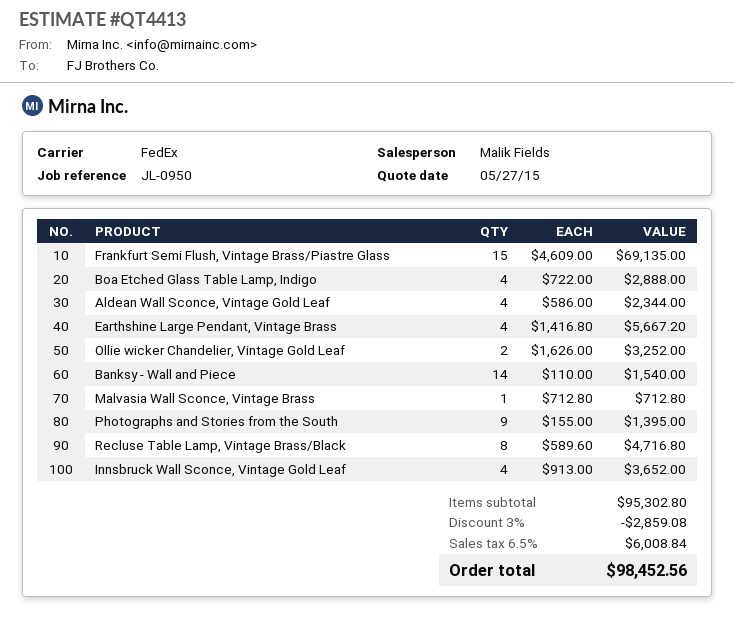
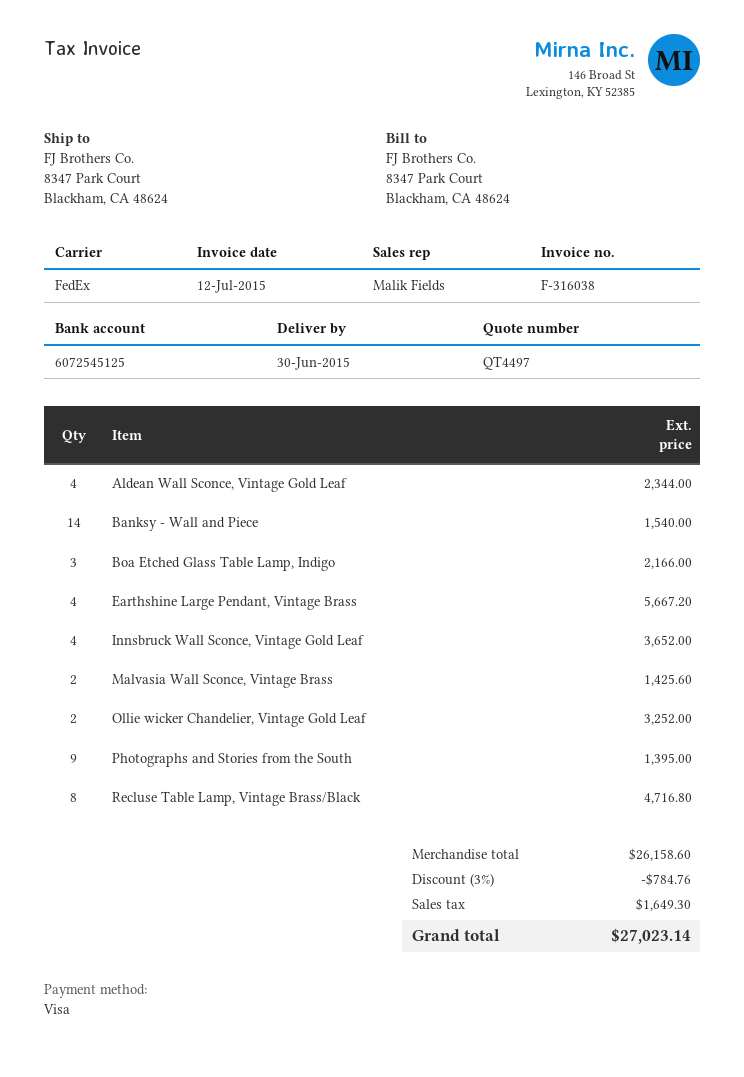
quote number: QT4413 -> QT4497
Frankfurt Semi Flush, Vintage Brass/Piastre Glass: 15 for 69135.00 -> none
Boa Etched Glass Table Lamp, Indigo: 4 for 2888.00 -> 3 for 2166.00
Malvasia Wall Sconce, Vintage Brass: 1 for 712.80 -> 2 for 1425.60
subtotal: 95302.80 -> 26158.60
discount: 3% = 2859.08 -> 3% = 784.76
tax: 6008.84 -> 1649.30
total: 98452.56 -> 27023.14

